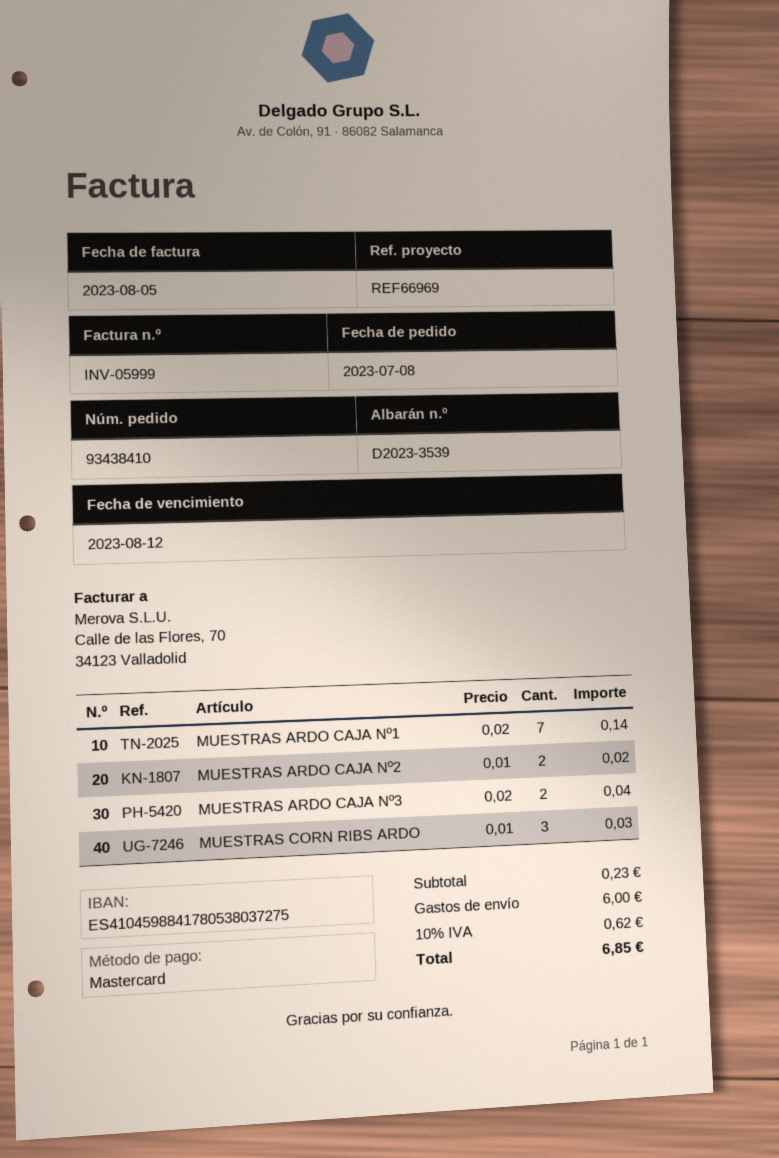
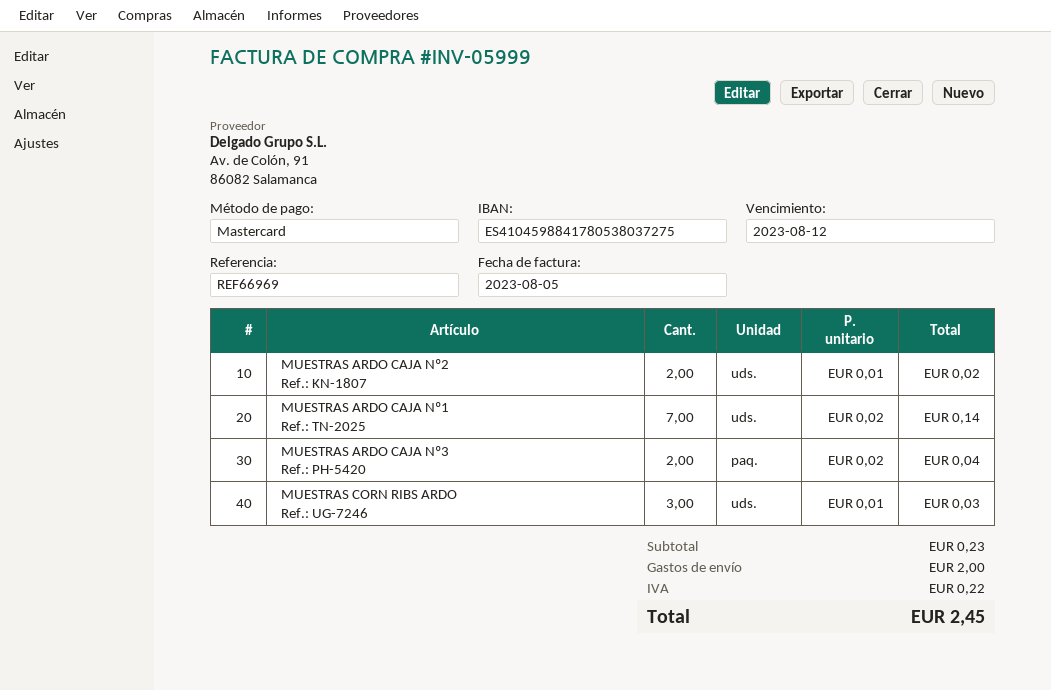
shipping: 6.00 -> 2.00
tax: 0.62 -> 0.22
total: 6.85 -> 2.45

